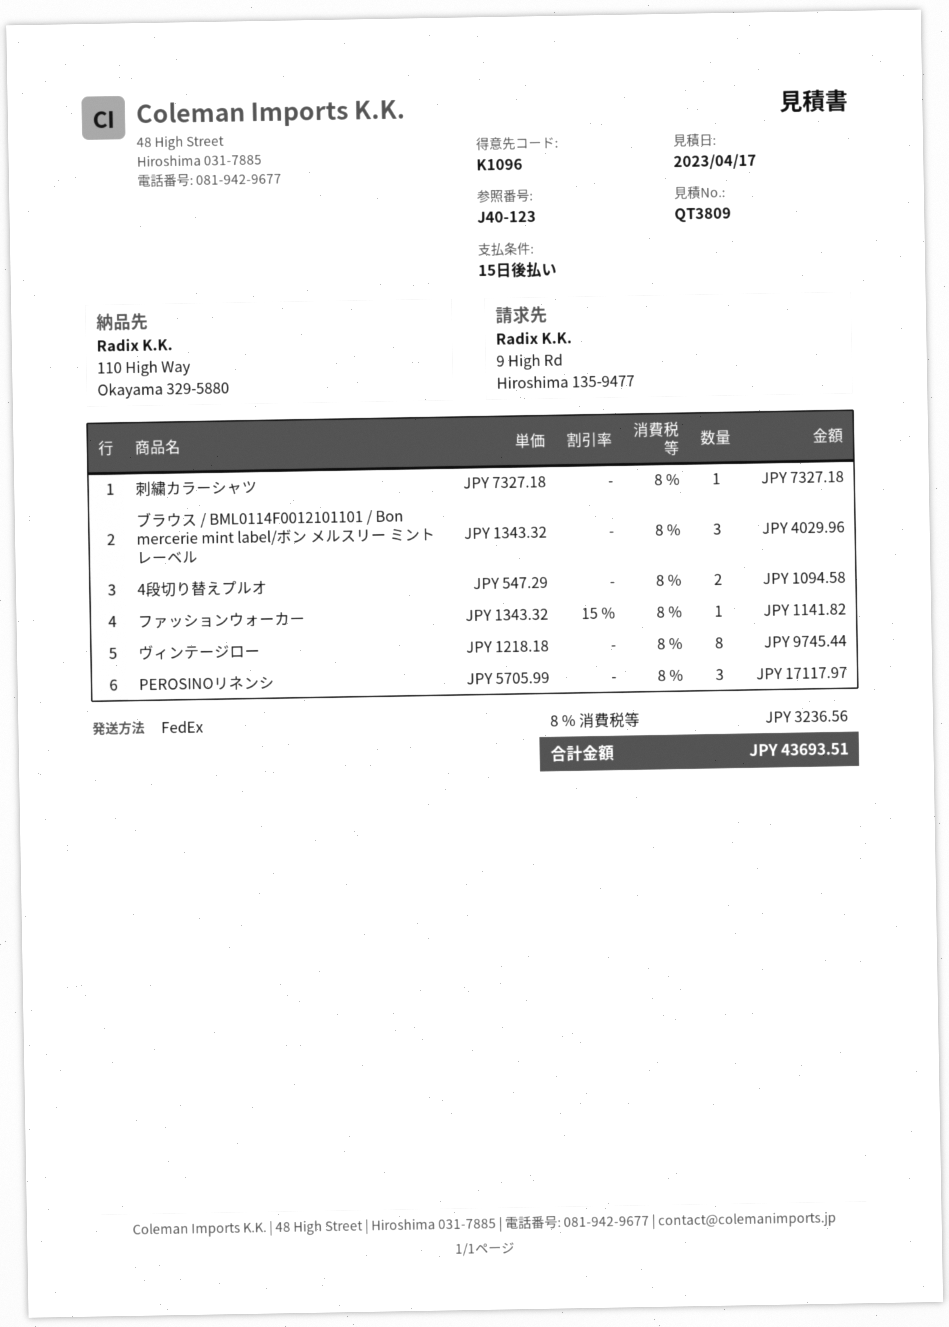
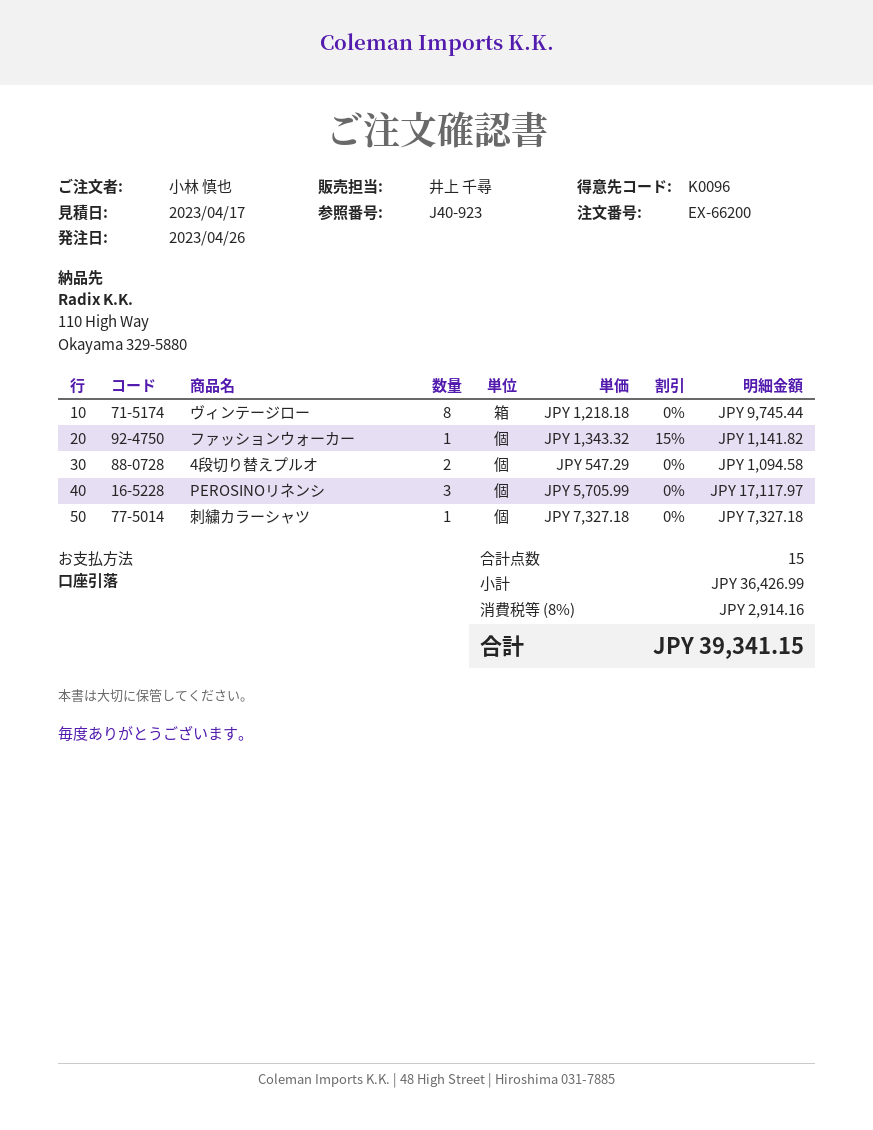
customer number: K1096 -> K0096
reference: J40-123 -> J40-923
ブラウス / BML0114F0012101101 / Bon mercerie mint label/ボン メルスリー ミントレーベル: 3 x 1343.32 = 4029.96 -> none
tax: 8% = 3236.56 -> 8% = 2914.16
total: 43693.51 -> 39341.15

